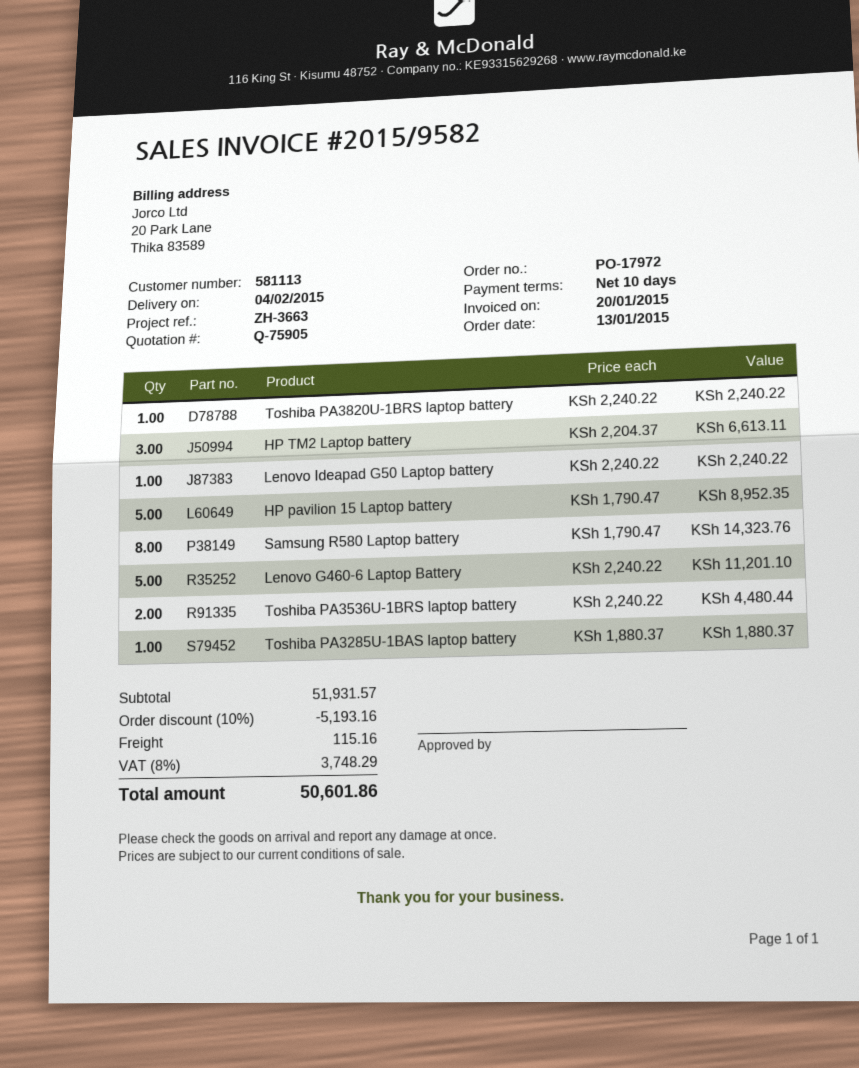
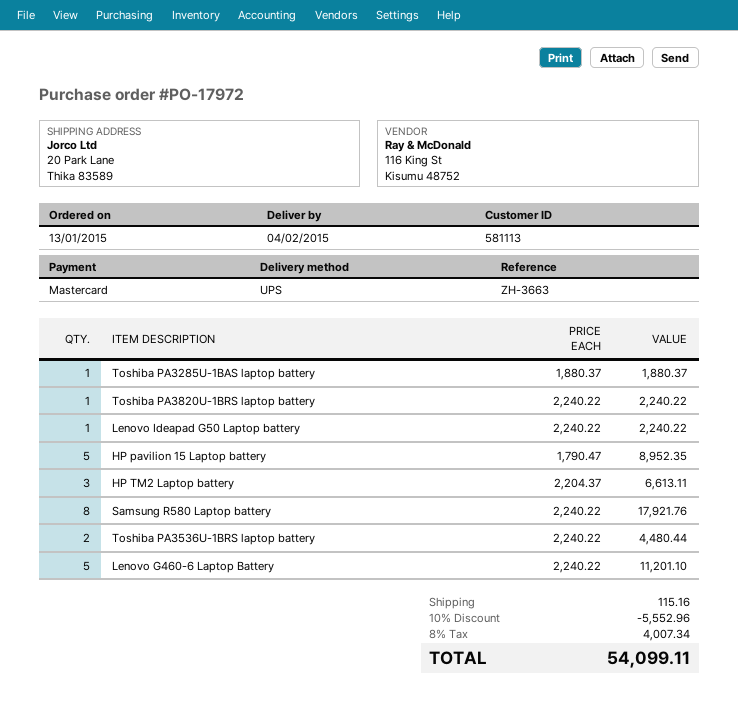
Samsung R580 Laptop battery: 8 x 1790.47 = 14323.76 -> 8 x 2240.22 = 17921.76
discount: 10% = 5193.16 -> 10% = 5552.96
tax: 8% = 3748.29 -> 8% = 4007.34
total: 50601.86 -> 54099.11

